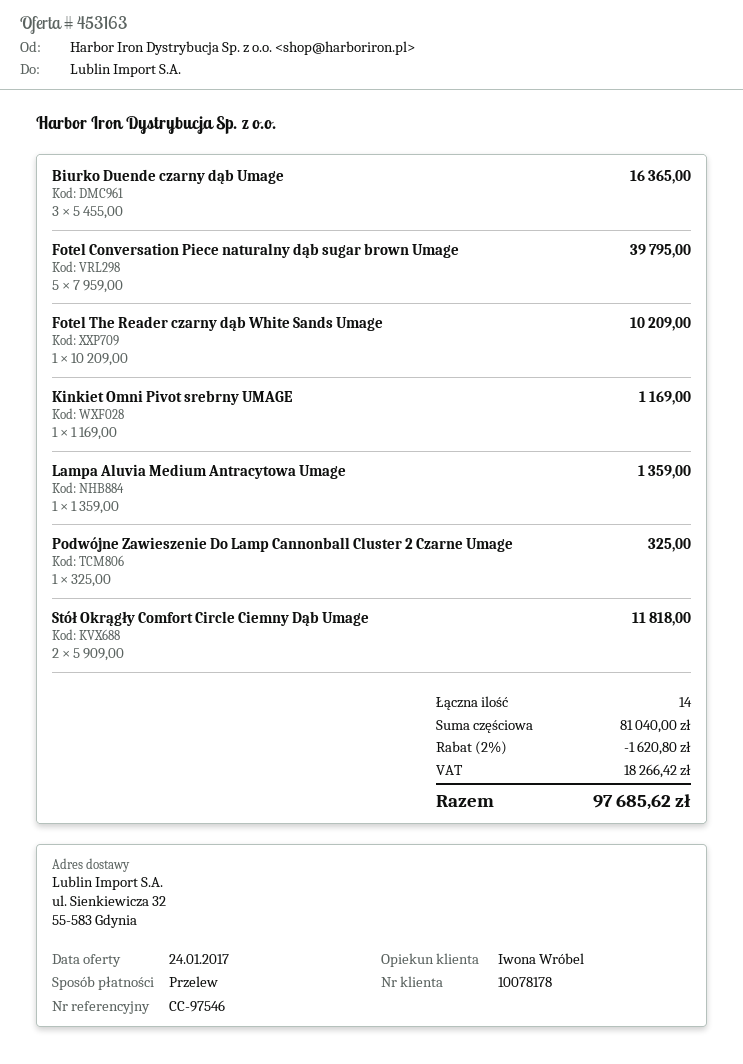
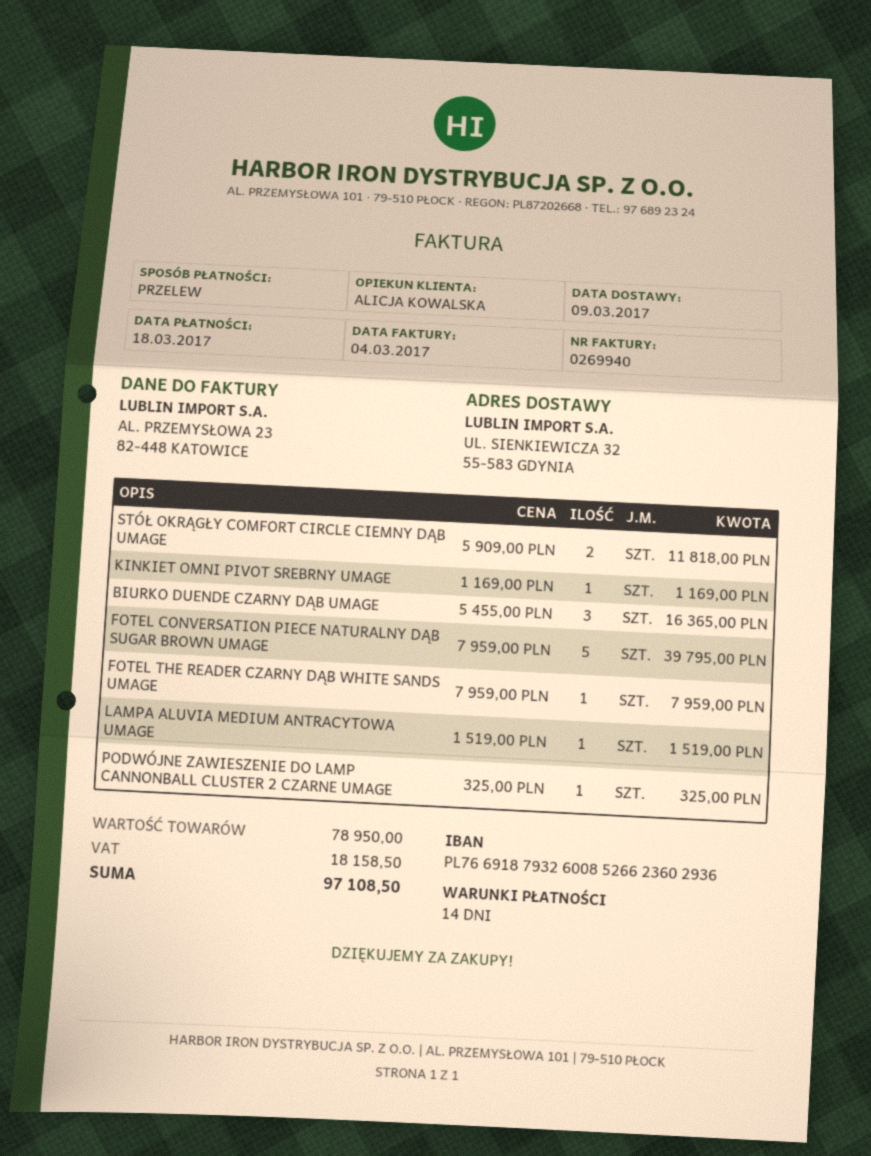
sales rep: Iwona Wróbel -> ALICJA KOWALSKA
Fotel The Reader czarny dąb White Sands Umage: 1 x 10209.00 = 10209.00 -> 1 x 7959.00 = 7959.00
Lampa Aluvia Medium Antracytowa Umage: 1 x 1359.00 = 1359.00 -> 1 x 1519.00 = 1519.00
subtotal: 81040.00 -> 78950.00
discount: 2% = 1620.80 -> none
tax: 18266.42 -> 18158.50
total: 97685.62 -> 97108.50

